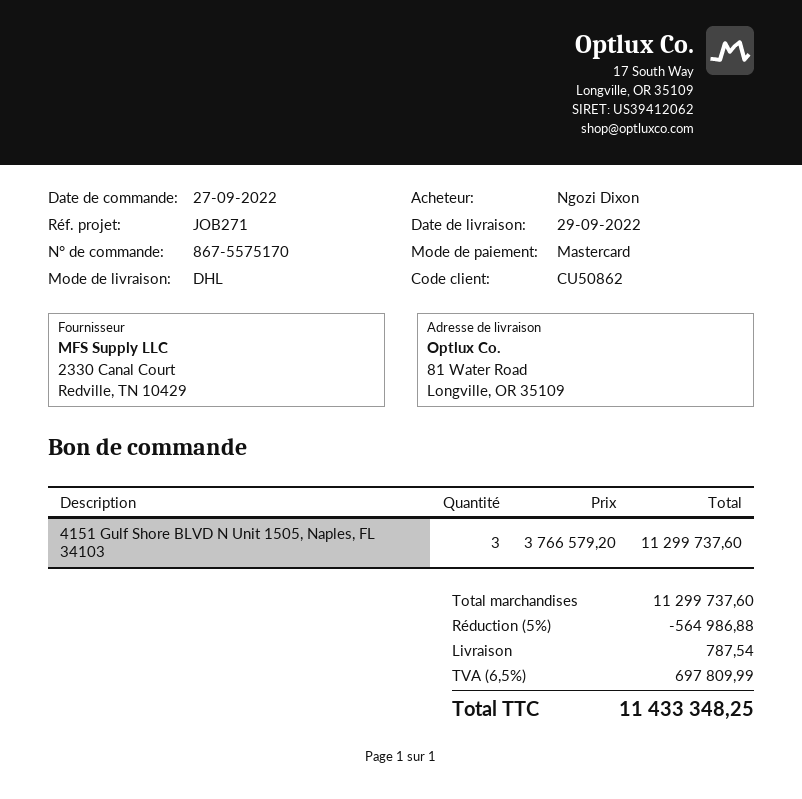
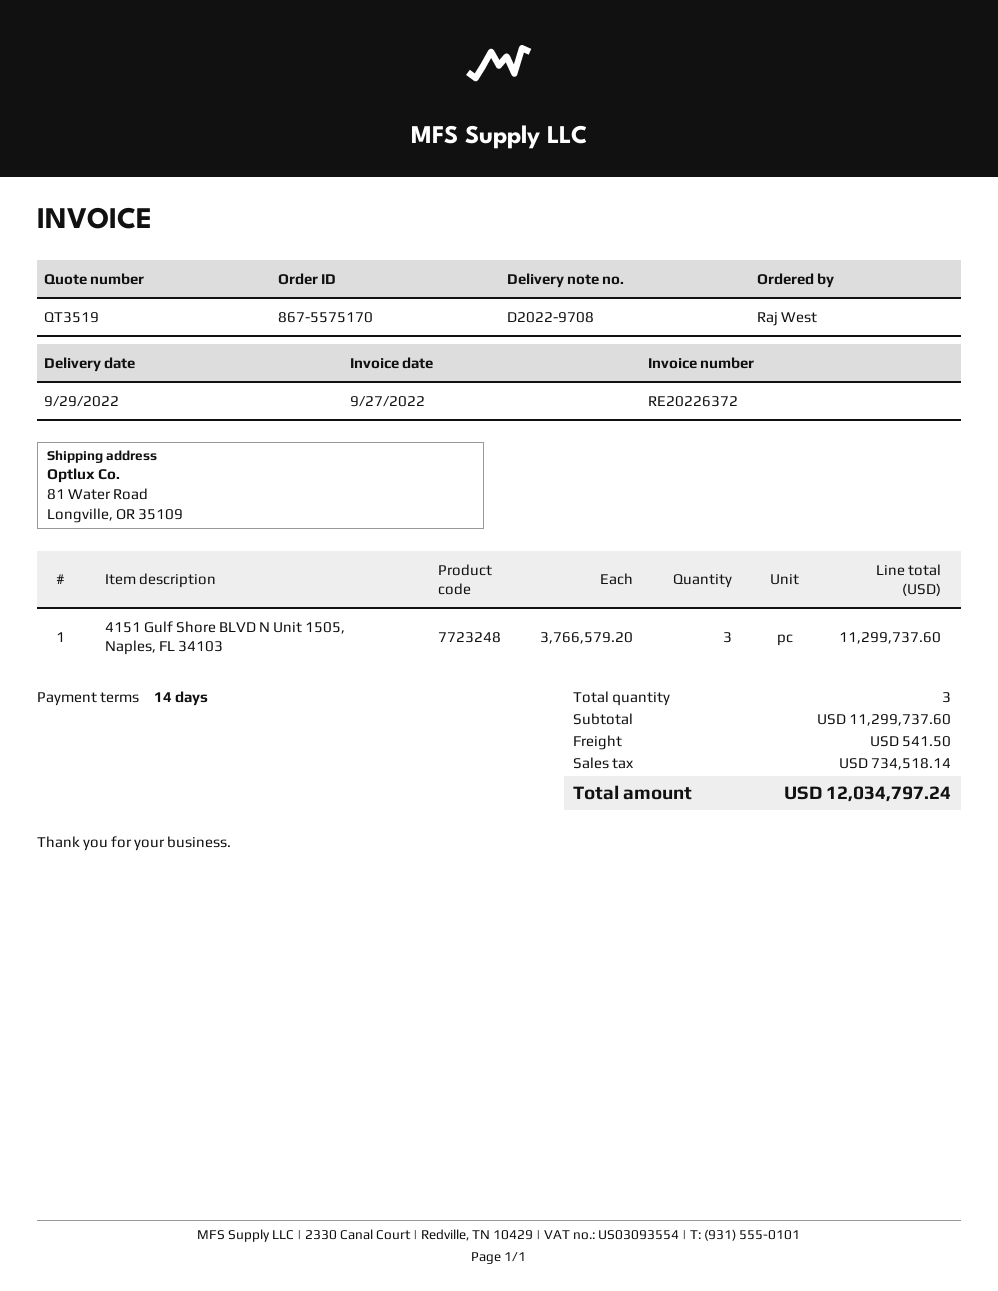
ordered by: Ngozi Dixon -> Raj West
discount: 5% = 564986.88 -> none
shipping: 787.54 -> 541.50
tax: 697809.99 -> 734518.14
total: 11433348.25 -> 12034797.24

